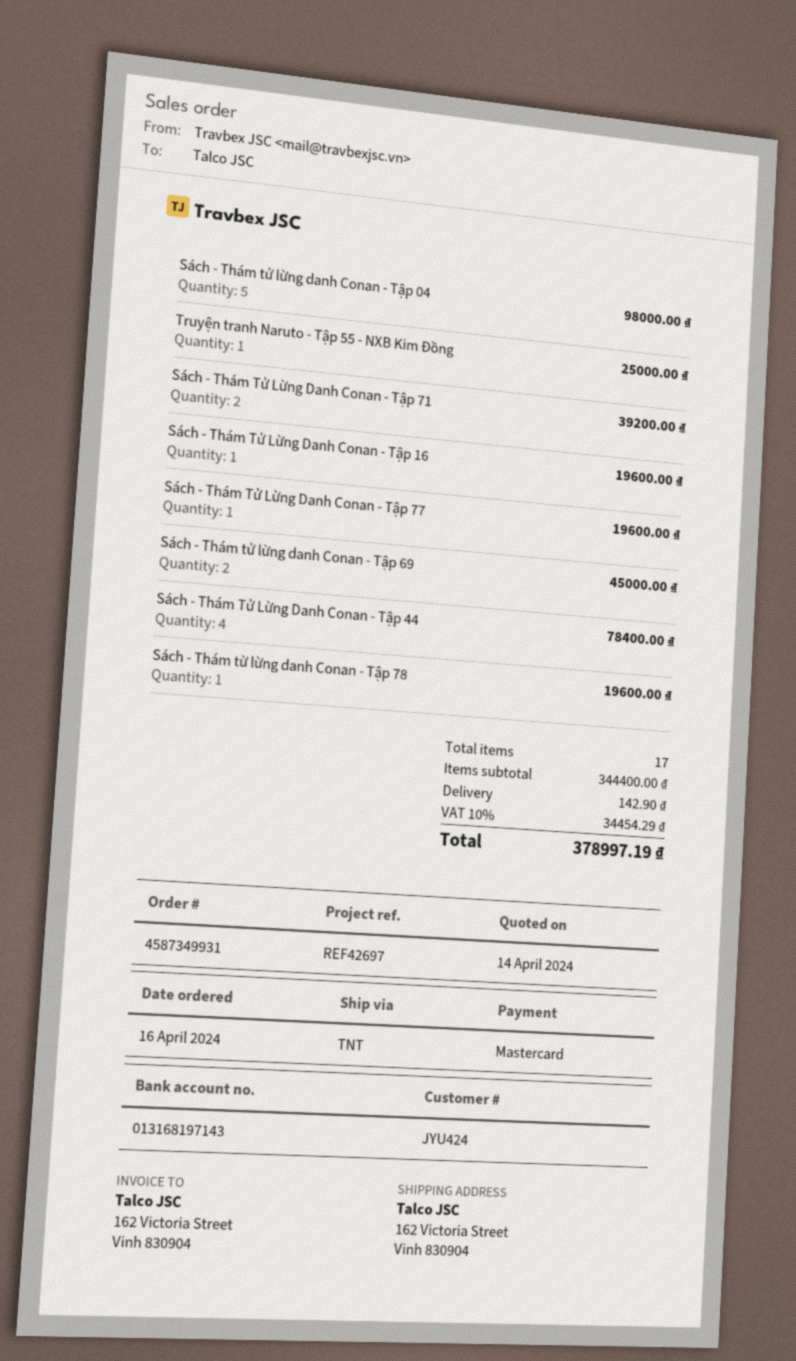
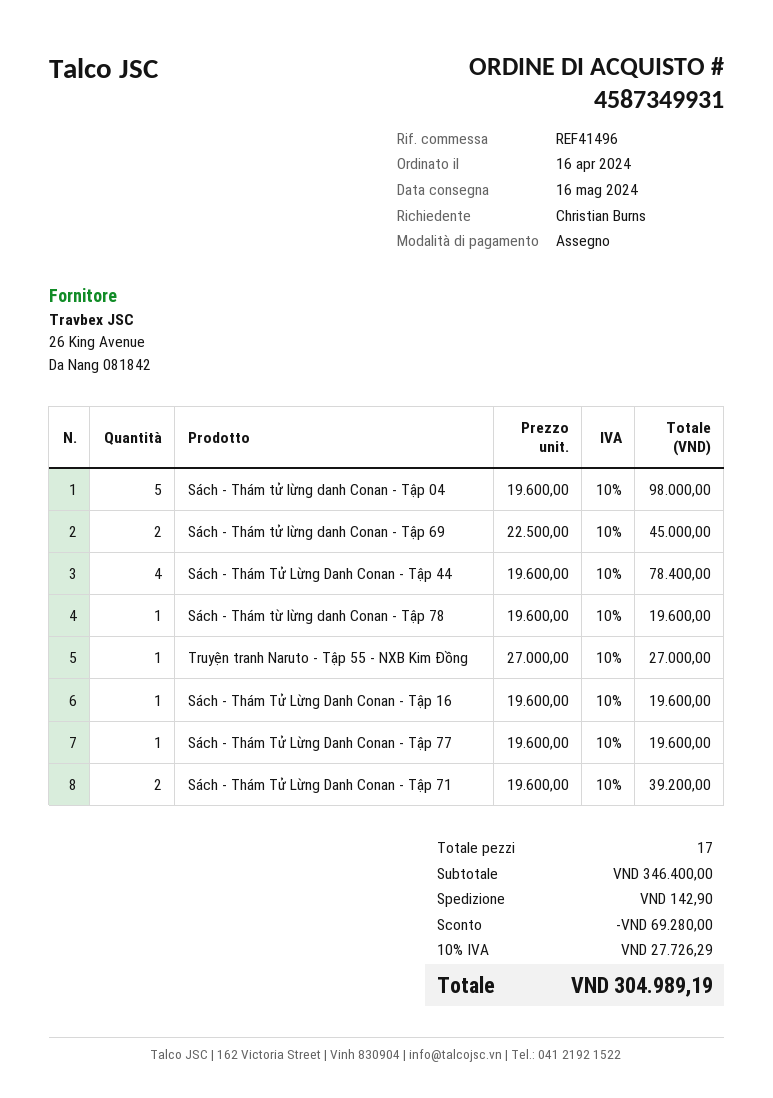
reference: REF42697 -> REF41496
payment method: Mastercard -> cheque
Truyện tranh Naruto - Tập 55 - NXB Kim Đồng: 1 for 25000.00 -> 1 for 27000.00
subtotal: 344400.00 -> 346400.00
discount: none -> 69280.00
tax: 10% = 34454.29 -> 10% = 27726.29
total: 378997.19 -> 304989.19

